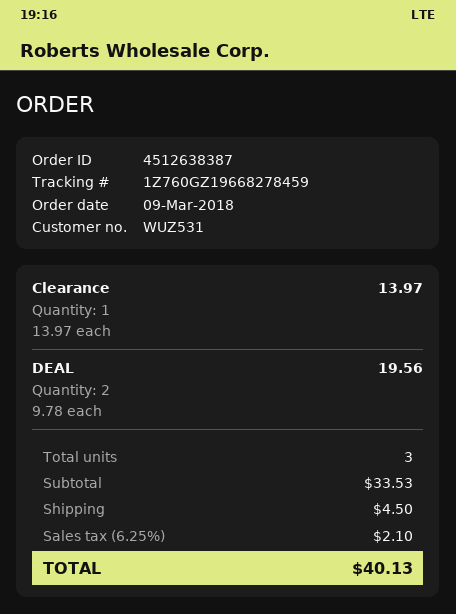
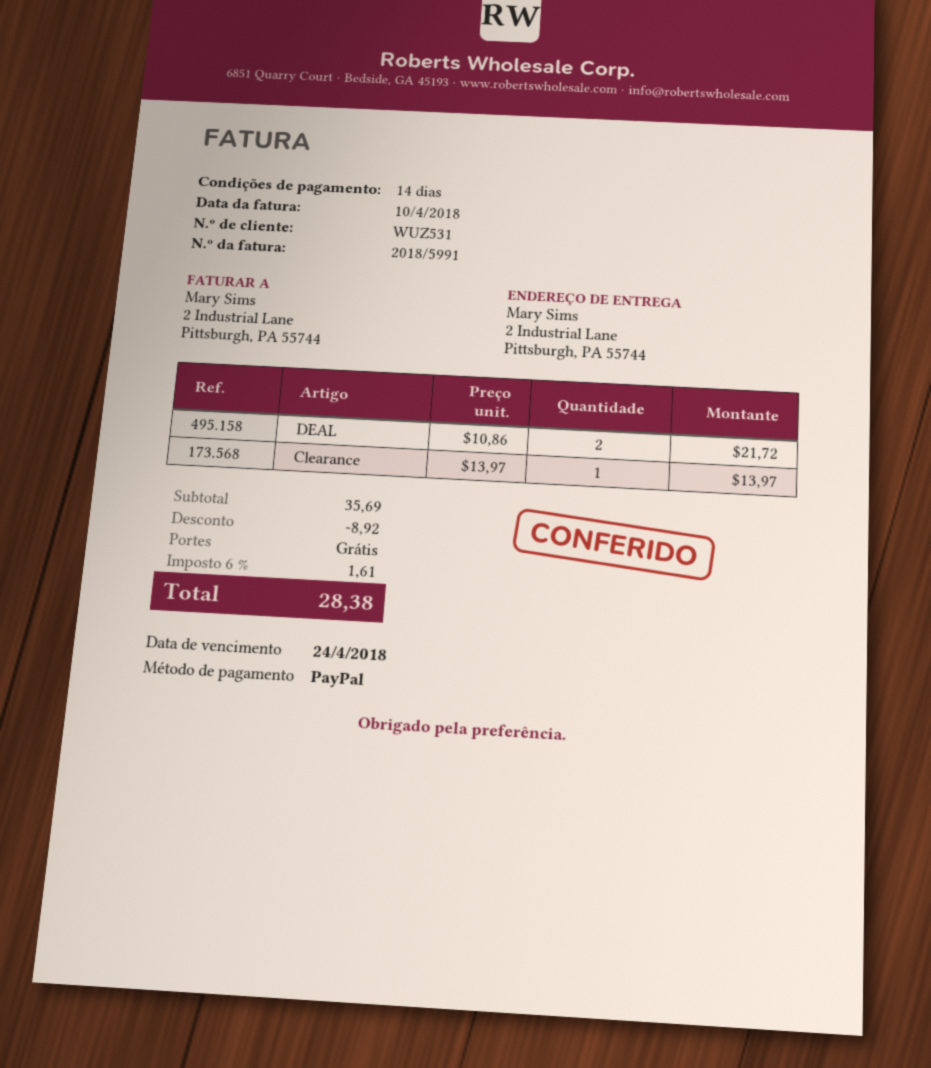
DEAL: 2 x 9.78 = 19.56 -> 2 x 10.86 = 21.72
subtotal: 33.53 -> 35.69
discount: none -> 8.92
shipping: 4.50 -> 0.00
tax: 6.25% = 2.10 -> 6% = 1.61
total: 40.13 -> 28.38

